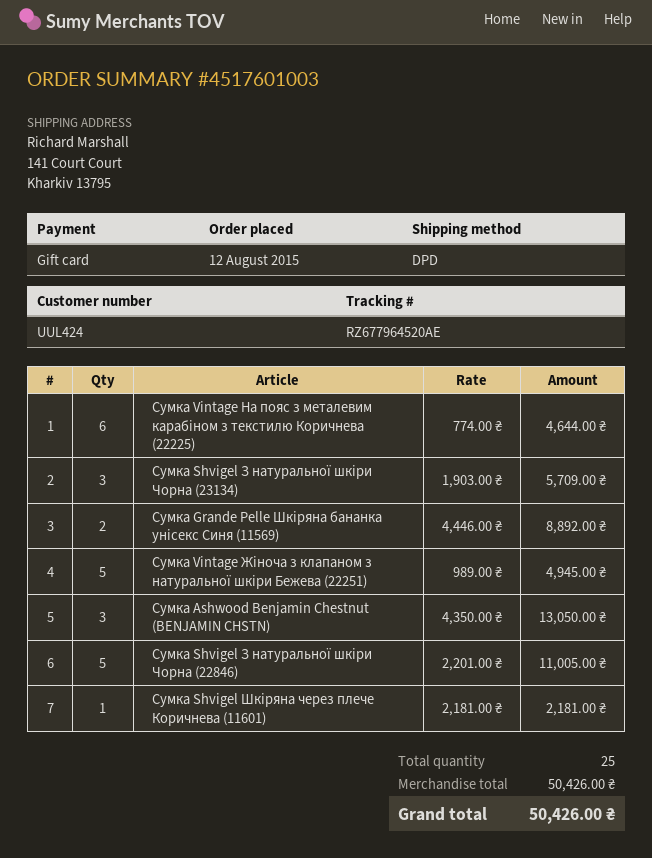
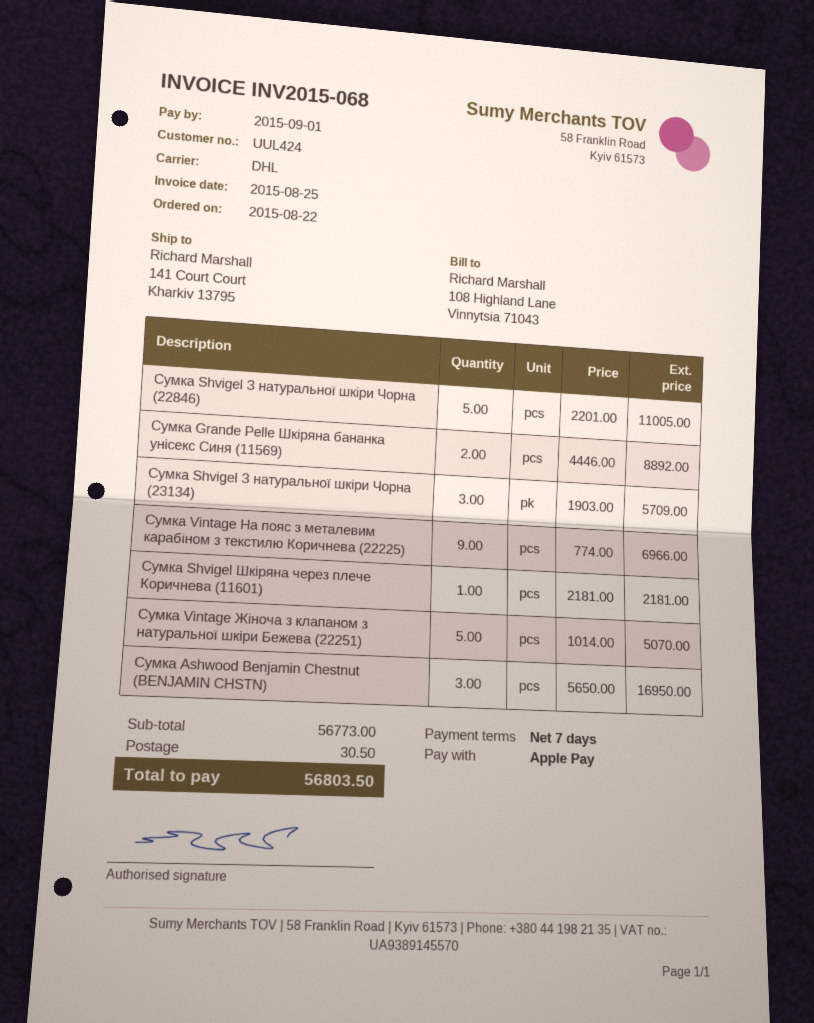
order date: 2015-08-12 -> 2015-08-22
payment method: gift card -> Apple Pay
shipping method: DPD -> DHL
Сумка Vintage На пояс з металевим карабіном з текстилю Коричнева (22225): 6 x 774.00 = 4644.00 -> 9 x 774.00 = 6966.00
Сумка Vintage Жіноча з клапаном з натуральної шкіри Бежева (22251): 5 x 989.00 = 4945.00 -> 5 x 1014.00 = 5070.00
Сумка Ashwood Benjamin Chestnut (BENJAMIN CHSTN): 3 x 4350.00 = 13050.00 -> 3 x 5650.00 = 16950.00
subtotal: 50426.00 -> 56773.00
shipping: none -> 30.50
total: 50426.00 -> 56803.50

